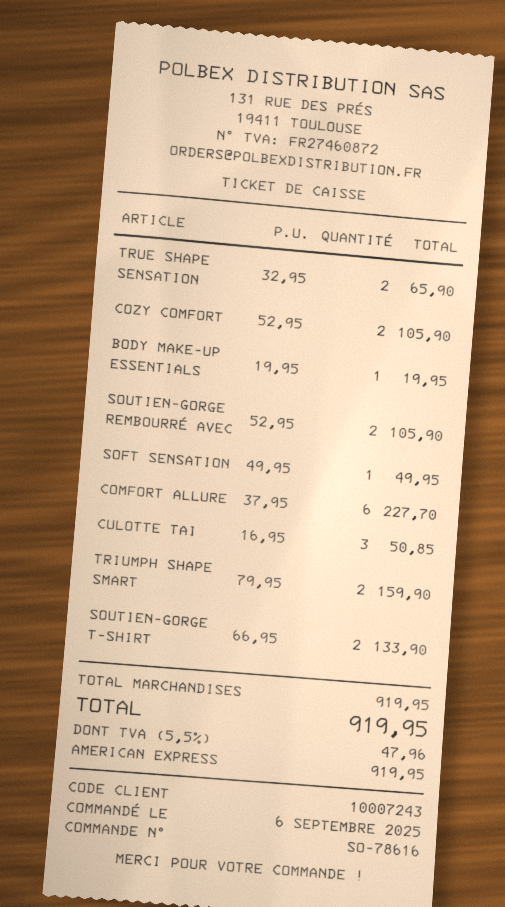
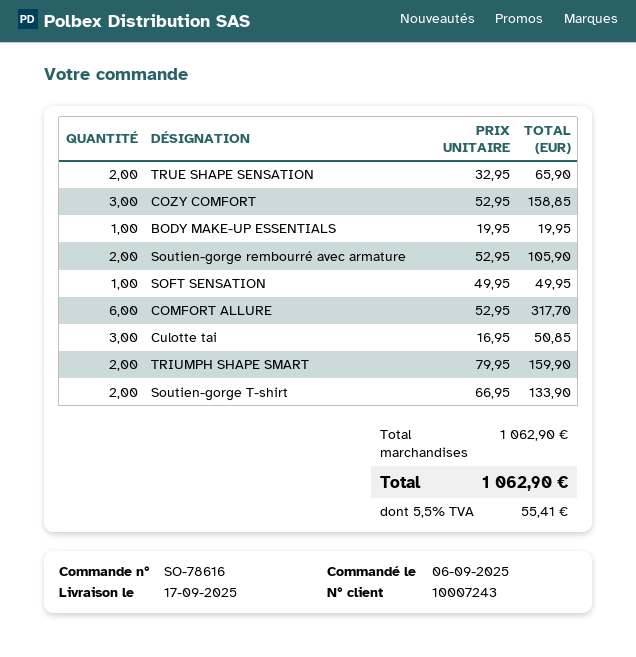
COZY COMFORT: 2 x 52.95 = 105.90 -> 3 x 52.95 = 158.85
COMFORT ALLURE: 6 x 37.95 = 227.70 -> 6 x 52.95 = 317.70
subtotal: 919.95 -> 1062.90
tax: 5.5% = 47.96 -> 5.5% = 55.41
total: 919.95 -> 1062.90

